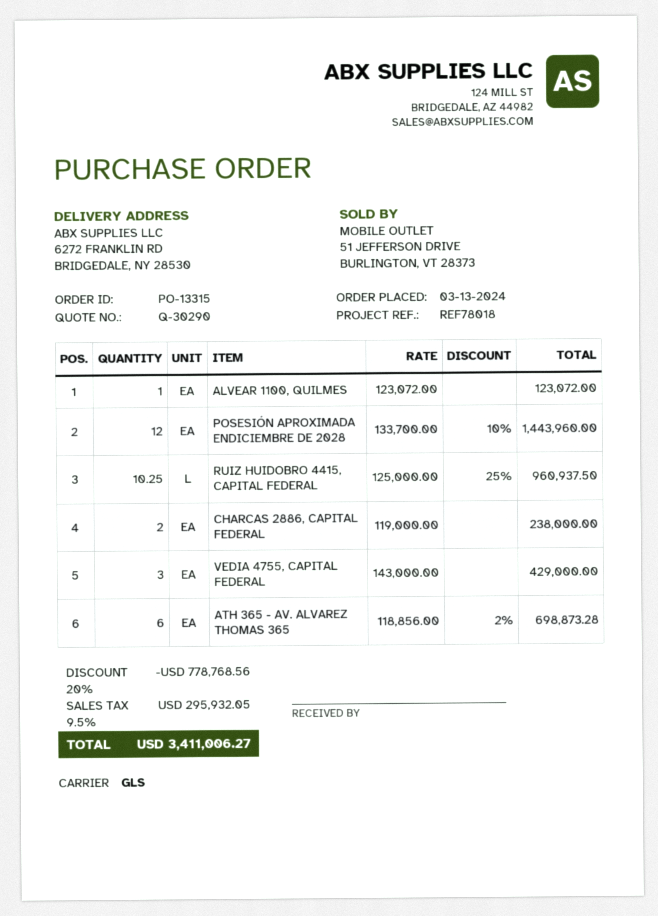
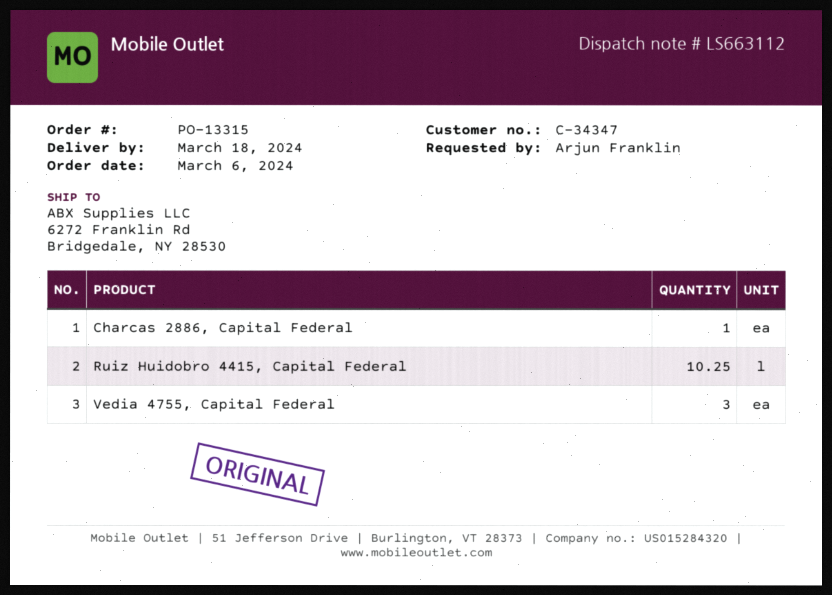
order date: 2024-03-13 -> 2024-03-06
ALVEAR 1100, QUILMES: 1 -> none
POSESIÓN APROXIMADA ENDICIEMBRE DE 2028: 12 -> none
CHARCAS 2886, CAPITAL FEDERAL: 2 -> 1
ATH 365 - AV. ALVAREZ THOMAS 365: 6 -> none

